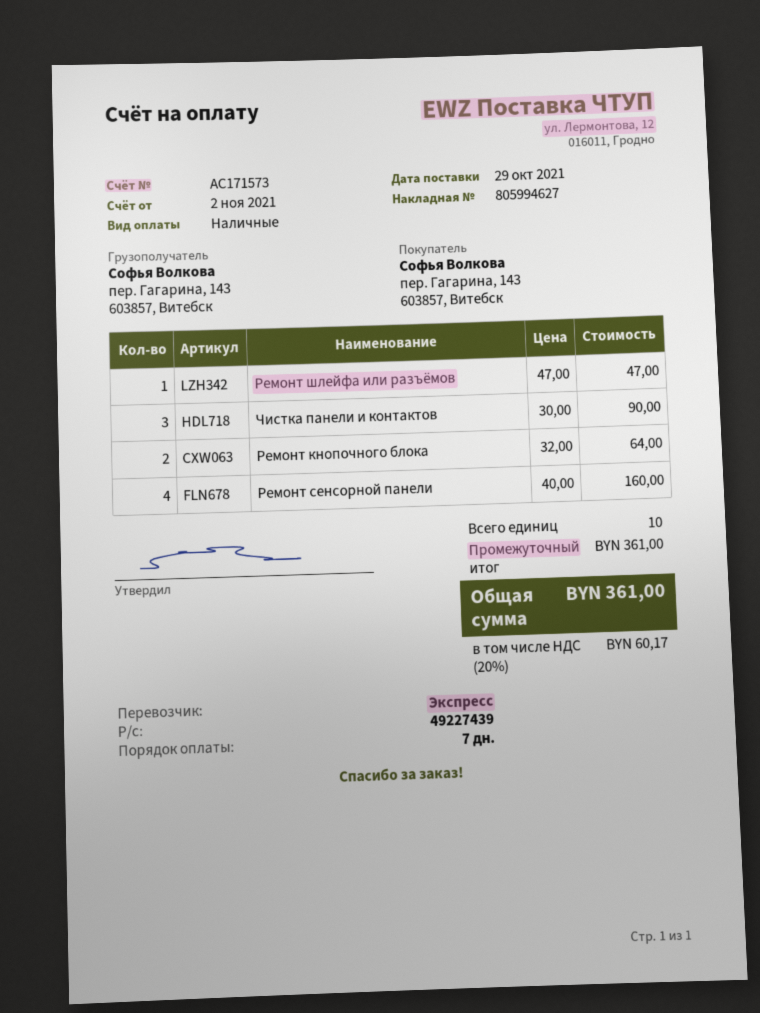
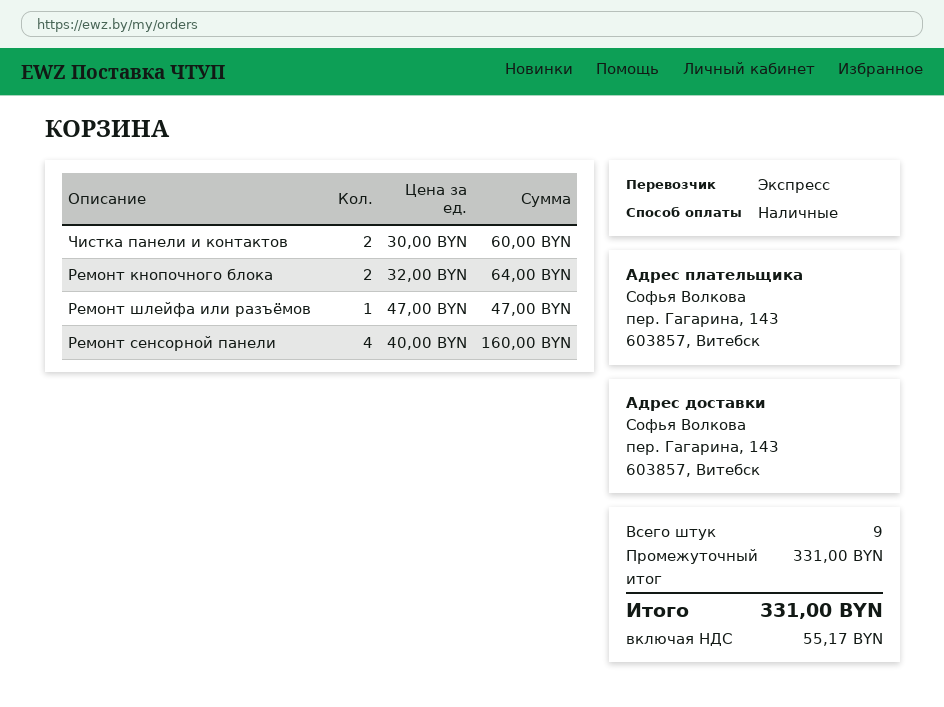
Чистка панели и контактов: 3 x 30.00 = 90.00 -> 2 x 30.00 = 60.00
total quantity: 10 -> 9
subtotal: 361.00 -> 331.00
tax: 60.17 -> 55.17
total: 361.00 -> 331.00

